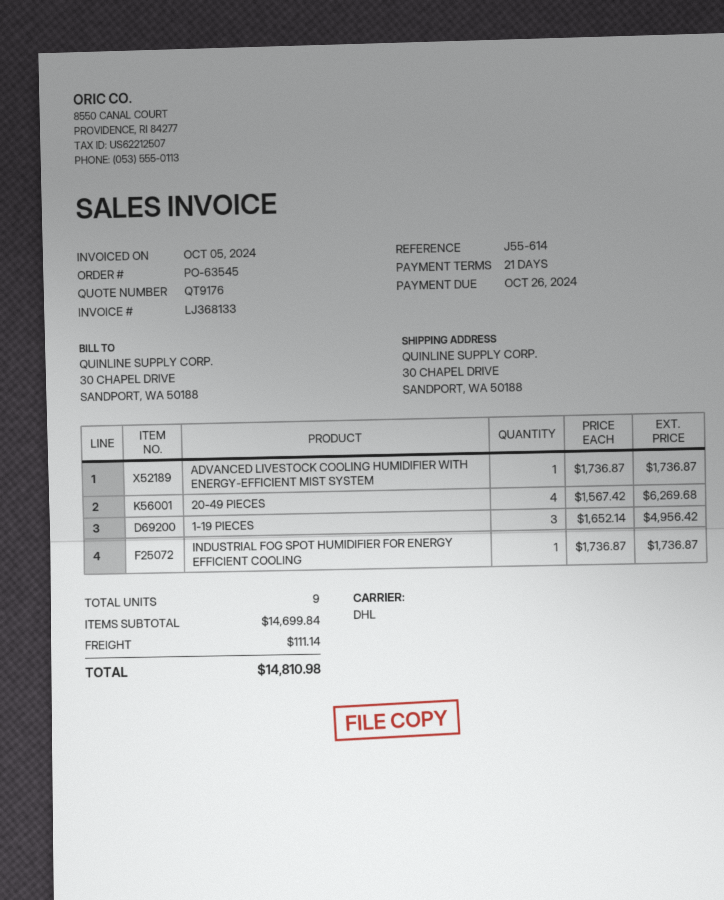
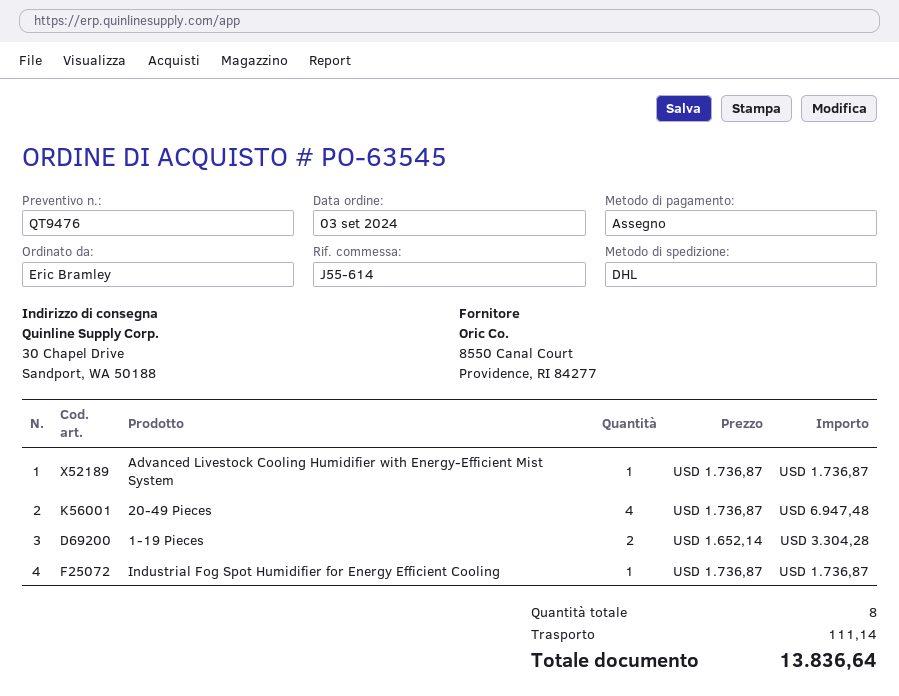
quote number: QT9176 -> QT9476
20-49 PIECES: 4 x 1567.42 = 6269.68 -> 4 x 1736.87 = 6947.48
1-19 PIECES: 3 x 1652.14 = 4956.42 -> 2 x 1652.14 = 3304.28
total quantity: 9 -> 8
total: 14810.98 -> 13836.64

